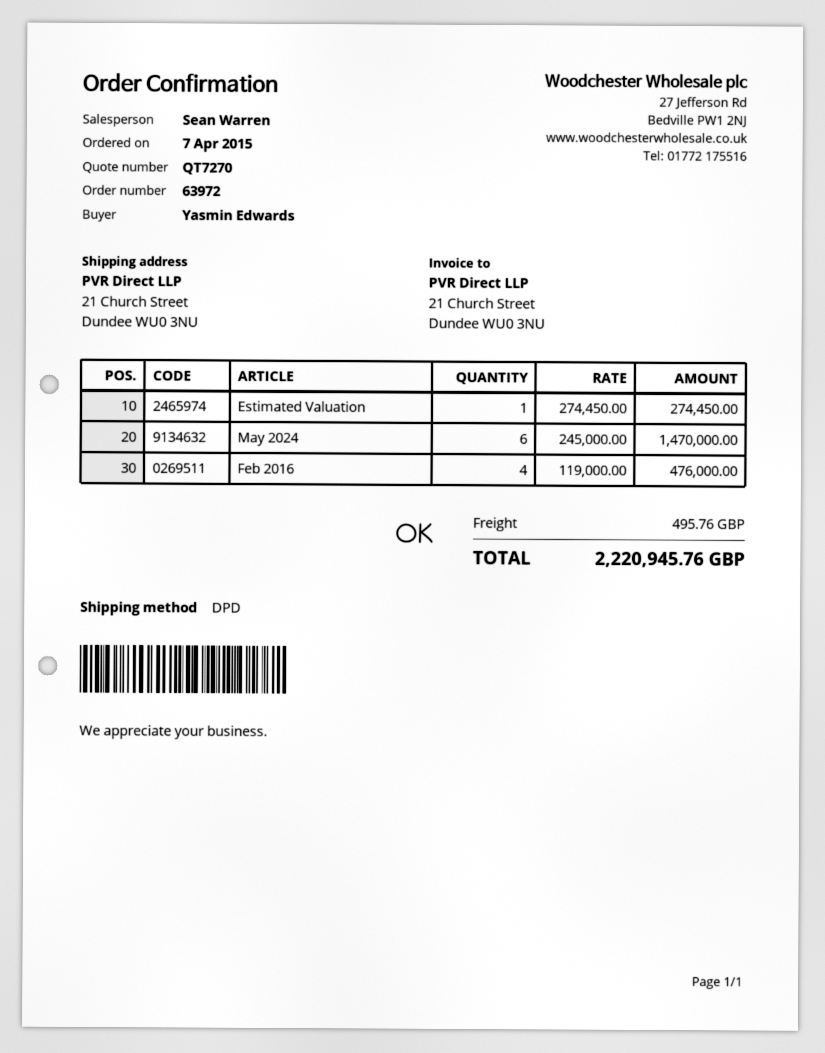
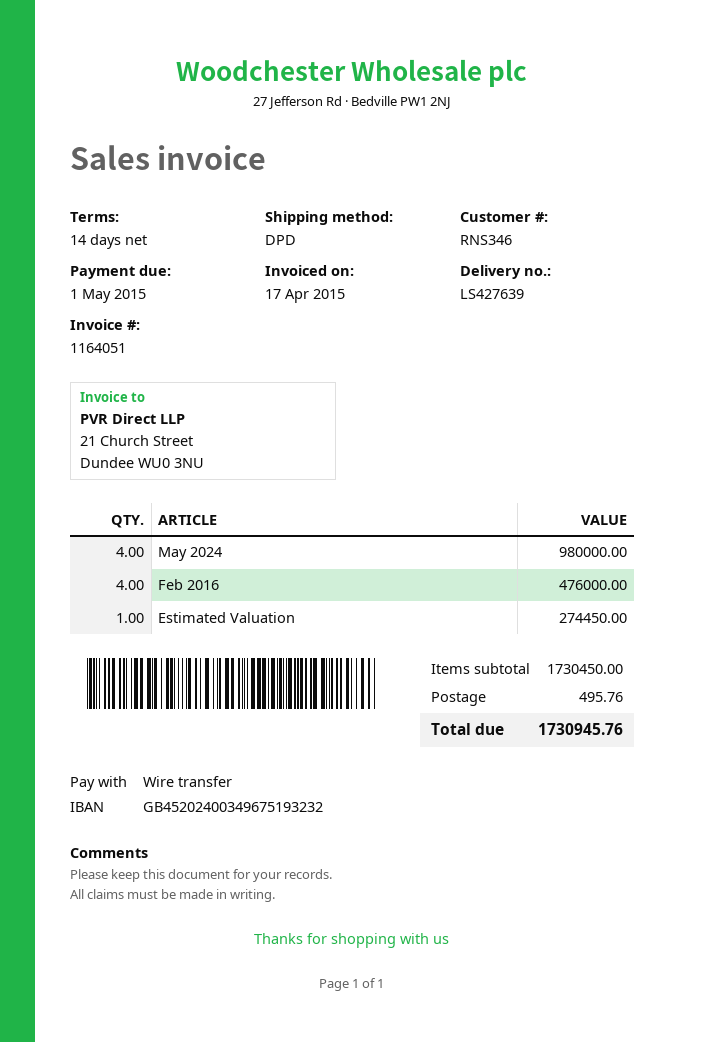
May 2024: 6 for 1470000.00 -> 4 for 980000.00
total: 2220945.76 -> 1730945.76

